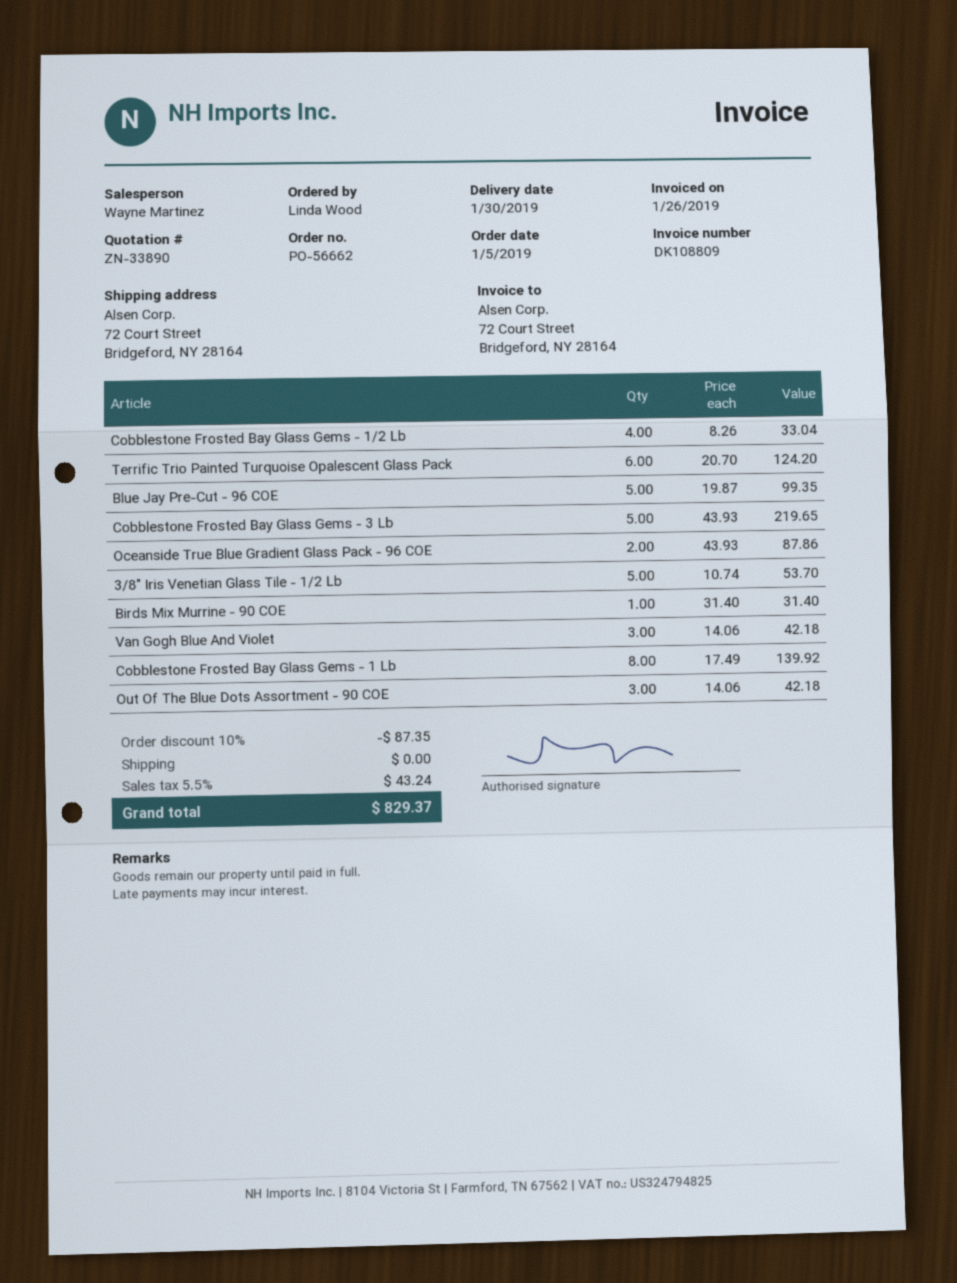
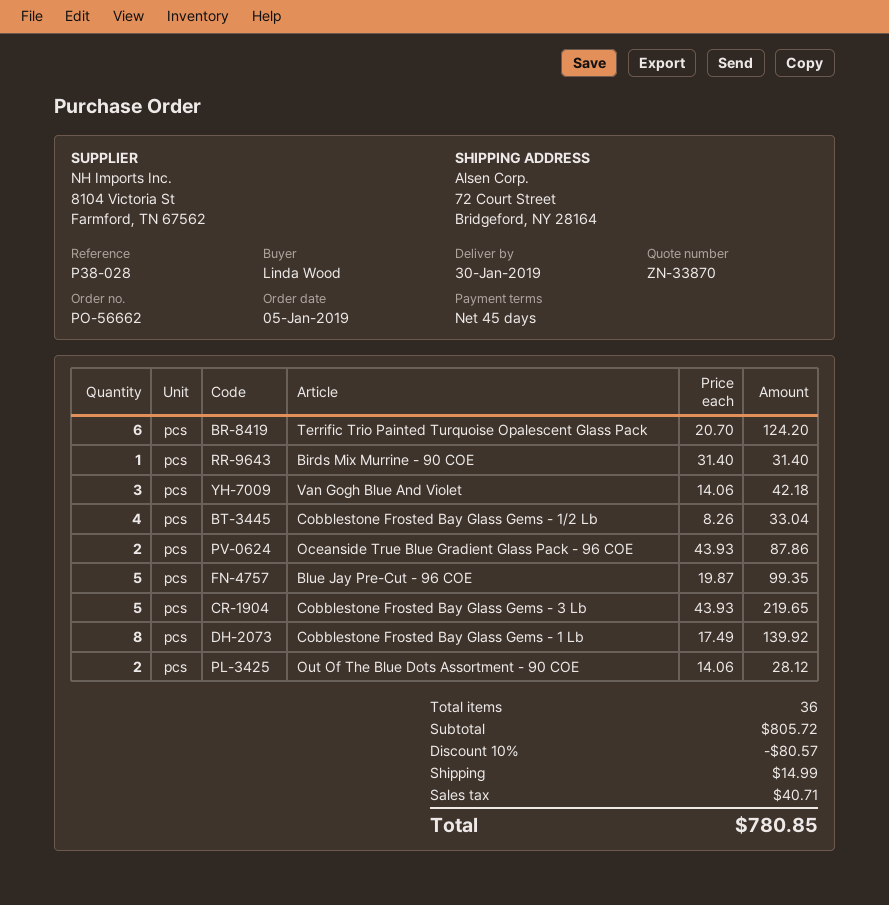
quote number: ZN-33890 -> ZN-33870
3/8" Iris Venetian Glass Tile - 1/2 Lb: 5 x 10.74 = 53.70 -> none
Out Of The Blue Dots Assortment - 90 COE: 3 x 14.06 = 42.18 -> 2 x 14.06 = 28.12
discount: 10% = 87.35 -> 10% = 80.57
shipping: 0.00 -> 14.99
tax: 43.24 -> 40.71
total: 829.37 -> 780.85

